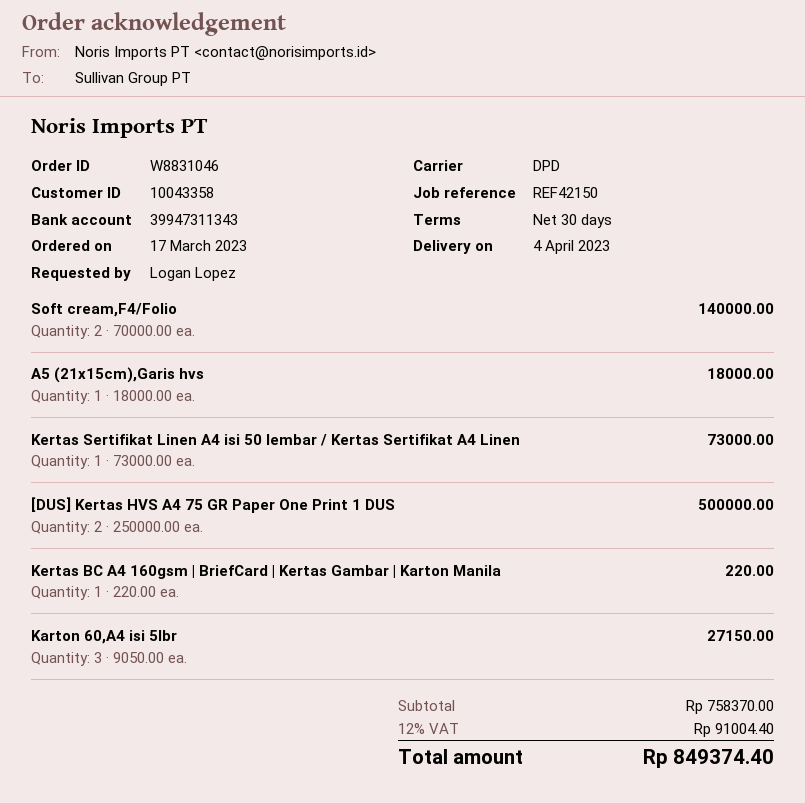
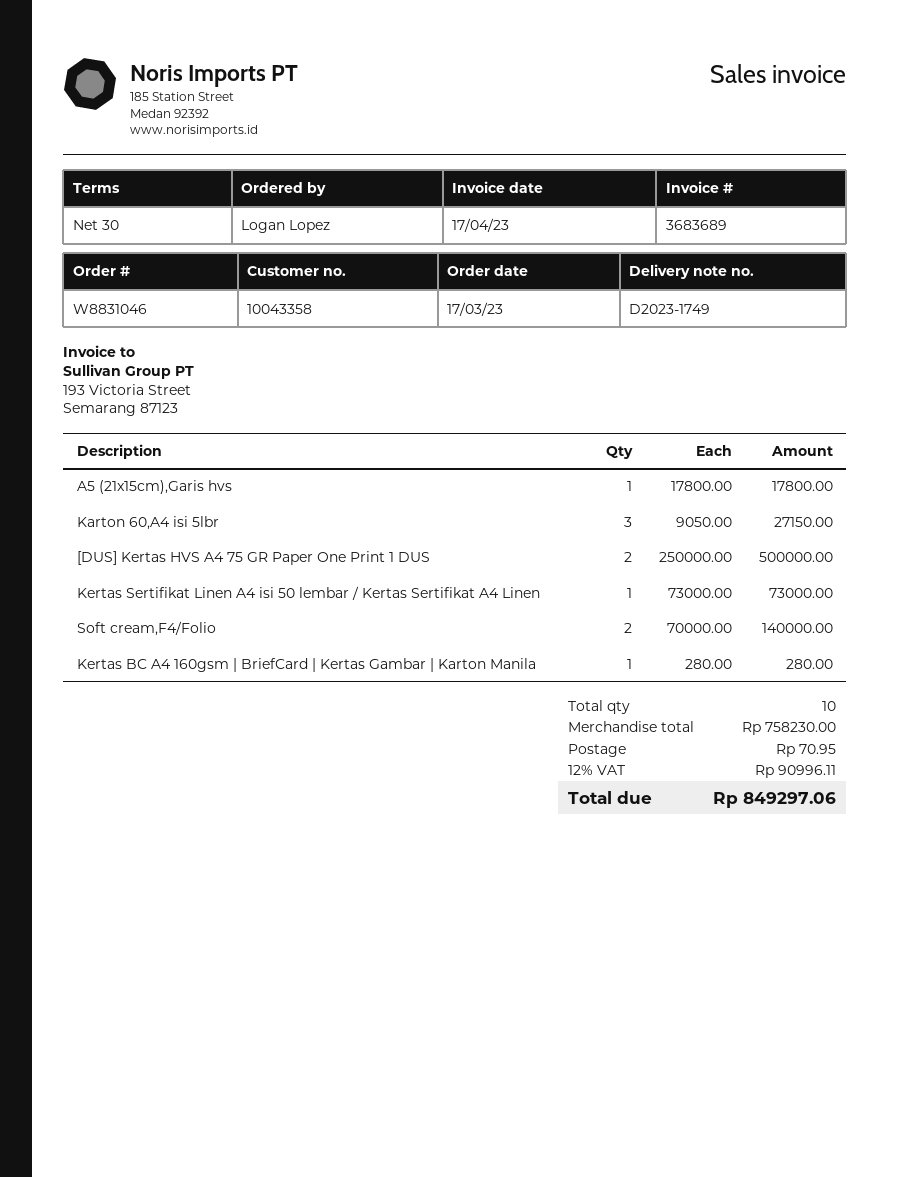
A5 (21x15cm),Garis hvs: 1 x 18000.00 = 18000.00 -> 1 x 17800.00 = 17800.00
Kertas BC A4 160gsm | BriefCard | Kertas Gambar | Karton Manila: 1 x 220.00 = 220.00 -> 1 x 280.00 = 280.00
subtotal: 758370.00 -> 758230.00
shipping: none -> 70.95
tax: 12% = 91004.40 -> 12% = 90996.11
total: 849374.40 -> 849297.06

